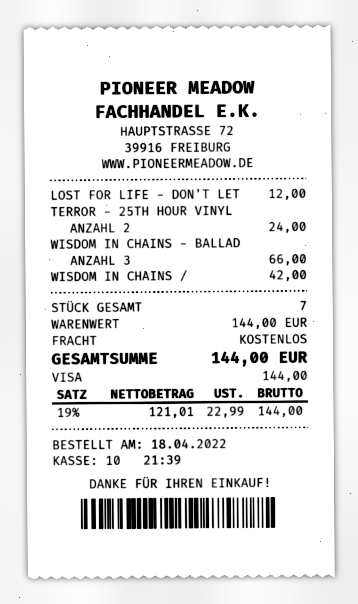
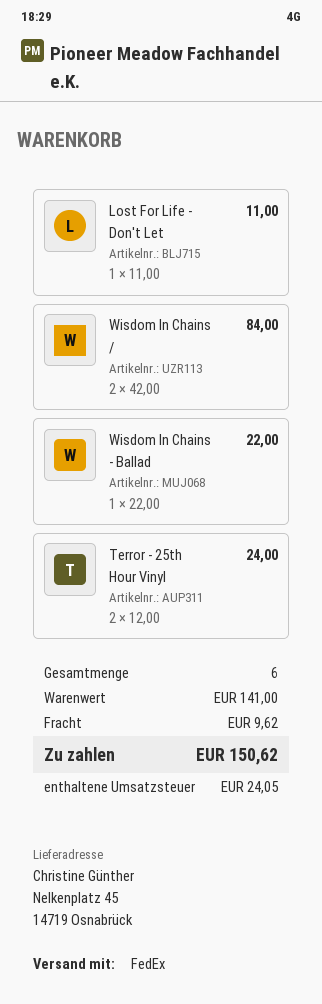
LOST FOR LIFE - DON'T LET: 1 for 12.00 -> 1 for 11.00
WISDOM IN CHAINS - BALLAD: 3 for 66.00 -> 1 for 22.00
WISDOM IN CHAINS /: 1 for 42.00 -> 2 for 84.00
total quantity: 7 -> 6
subtotal: 144.00 -> 141.00
shipping: 0.00 -> 9.62
tax: 22.99 -> 24.05
total: 144.00 -> 150.62

